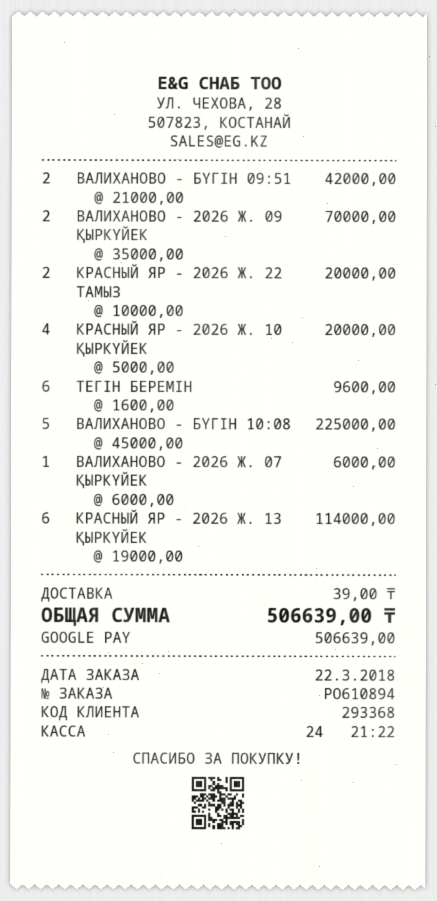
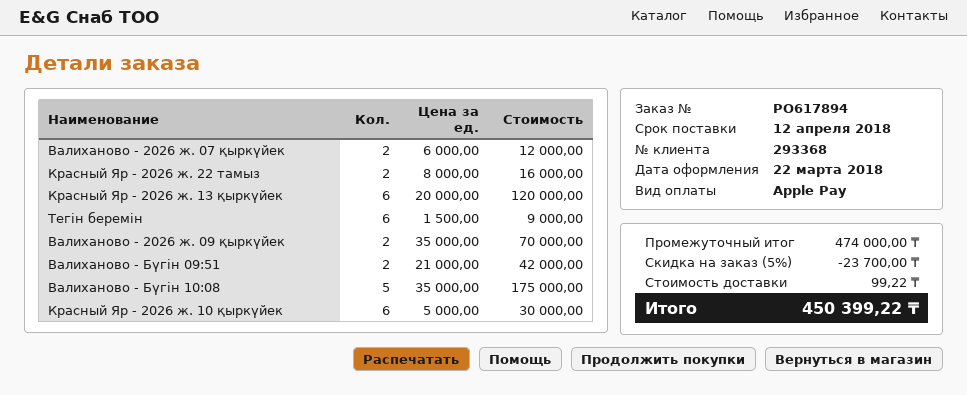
order number: PO610894 -> PO617894
payment method: Google Pay -> Apple Pay
КРАСНЫЙ ЯР - 2026 Ж. 22 ТАМЫЗ: 2 x 10000.00 = 20000.00 -> 2 x 8000.00 = 16000.00
КРАСНЫЙ ЯР - 2026 Ж. 10 ҚЫРКҮЙЕК: 4 x 5000.00 = 20000.00 -> 6 x 5000.00 = 30000.00
ТЕГІН БЕРЕМІН: 6 x 1600.00 = 9600.00 -> 6 x 1500.00 = 9000.00
ВАЛИХАНОВО - БҮГІН 10:08: 5 x 45000.00 = 225000.00 -> 5 x 35000.00 = 175000.00
ВАЛИХАНОВО - 2026 Ж. 07 ҚЫРКҮЙЕК: 1 x 6000.00 = 6000.00 -> 2 x 6000.00 = 12000.00
КРАСНЫЙ ЯР - 2026 Ж. 13 ҚЫРКҮЙЕК: 6 x 19000.00 = 114000.00 -> 6 x 20000.00 = 120000.00
discount: none -> 5% = 23700.00
shipping: 39.00 -> 99.22
total: 506639.00 -> 450399.22

